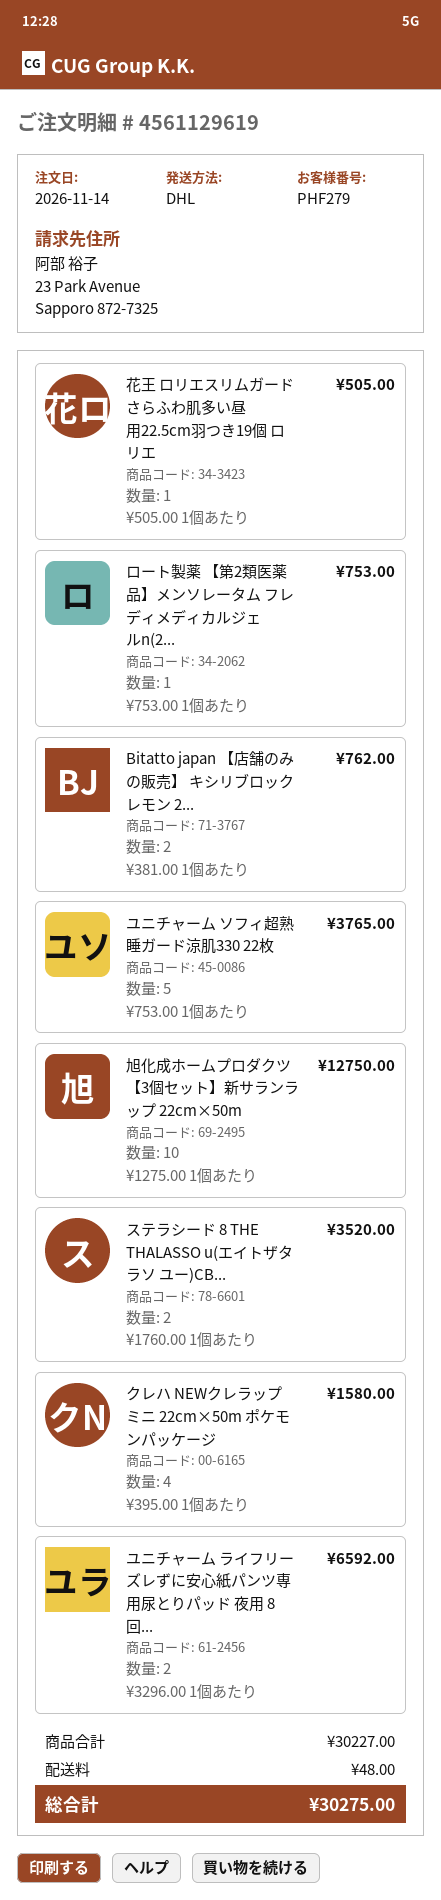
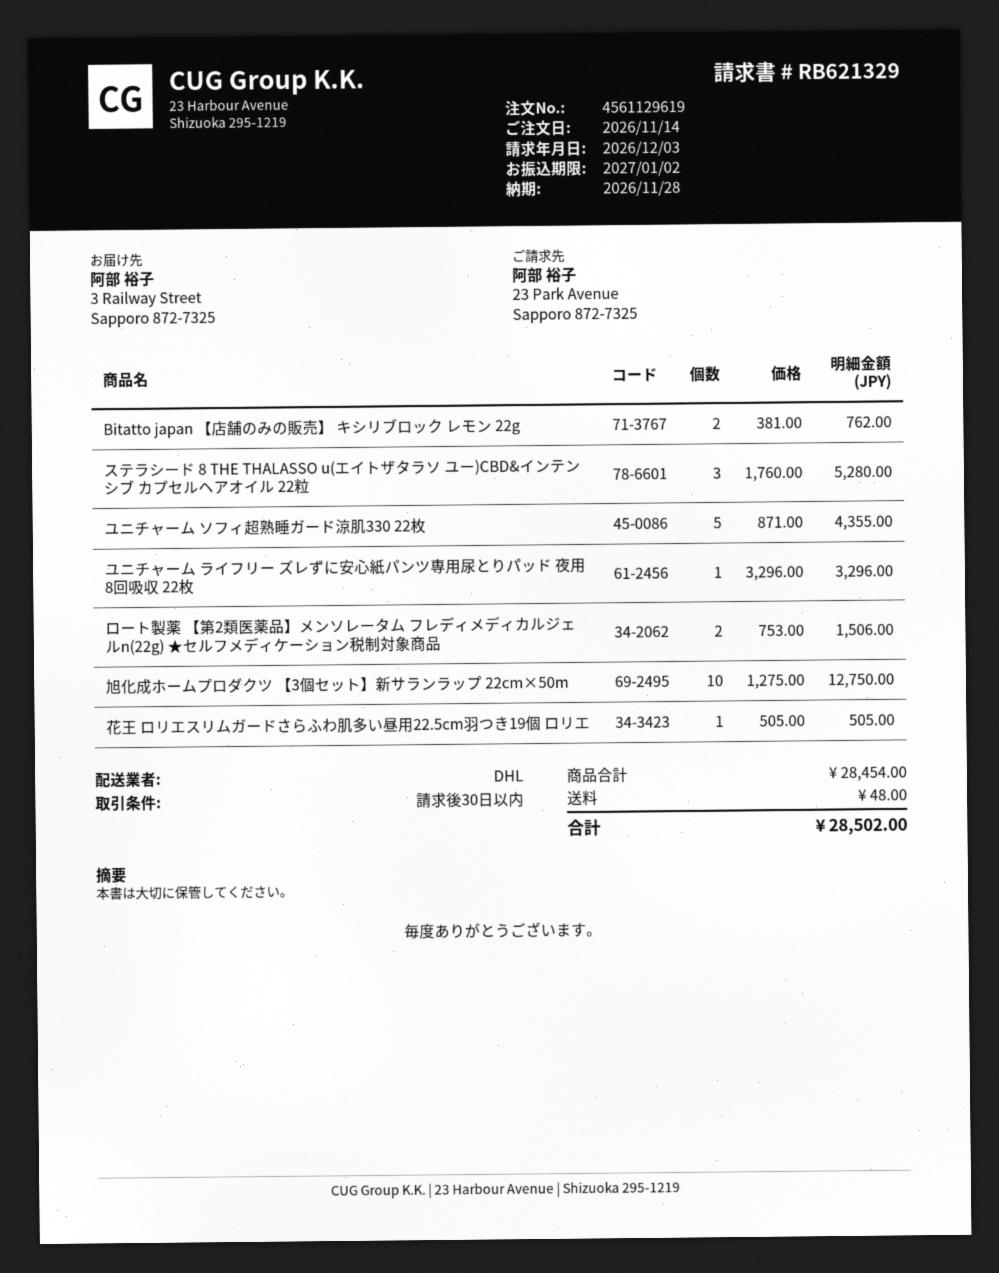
ロート製薬 【第2類医薬品】メンソレータム フレディメディカルジェルn(2...: 1 x 753.00 = 753.00 -> 2 x 753.00 = 1506.00
ユニチャーム ソフィ超熟睡ガード涼肌330 22枚: 5 x 753.00 = 3765.00 -> 5 x 871.00 = 4355.00
ステラシード 8 THE THALASSO u(エイトザタラソ ユー)CB...: 2 x 1760.00 = 3520.00 -> 3 x 1760.00 = 5280.00
クレハ NEWクレラップ ミニ 22cm×50m ポケモンパッケージ: 4 x 395.00 = 1580.00 -> none
ユニチャーム ライフリー ズレずに安心紙パンツ専用尿とりパッド 夜用 8回...: 2 x 3296.00 = 6592.00 -> 1 x 3296.00 = 3296.00
subtotal: 30227.00 -> 28454.00
total: 30275.00 -> 28502.00

